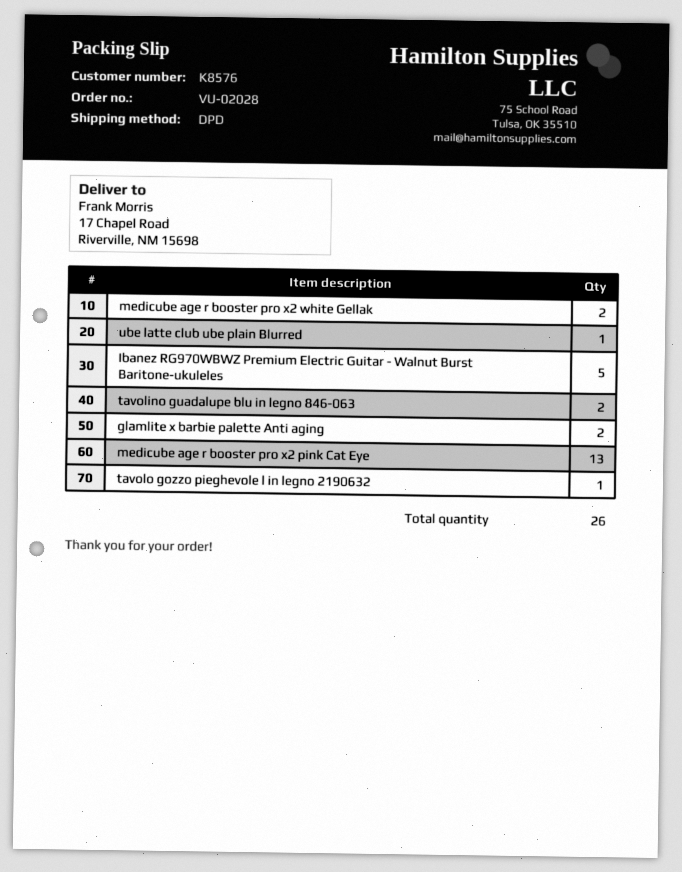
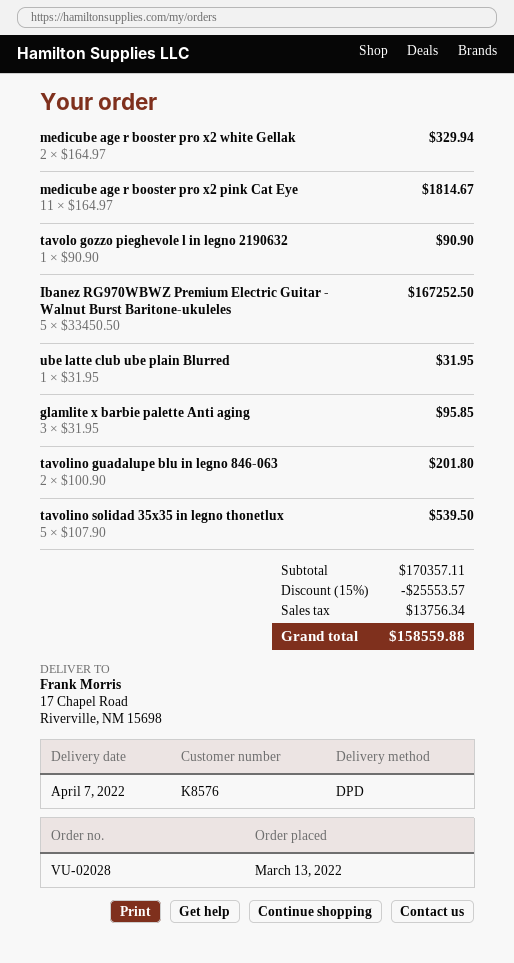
glamlite x barbie palette Anti aging: 2 -> 3
medicube age r booster pro x2 pink Cat Eye: 13 -> 11
tavolino solidad 35x35 in legno thonetlux: none -> 5

